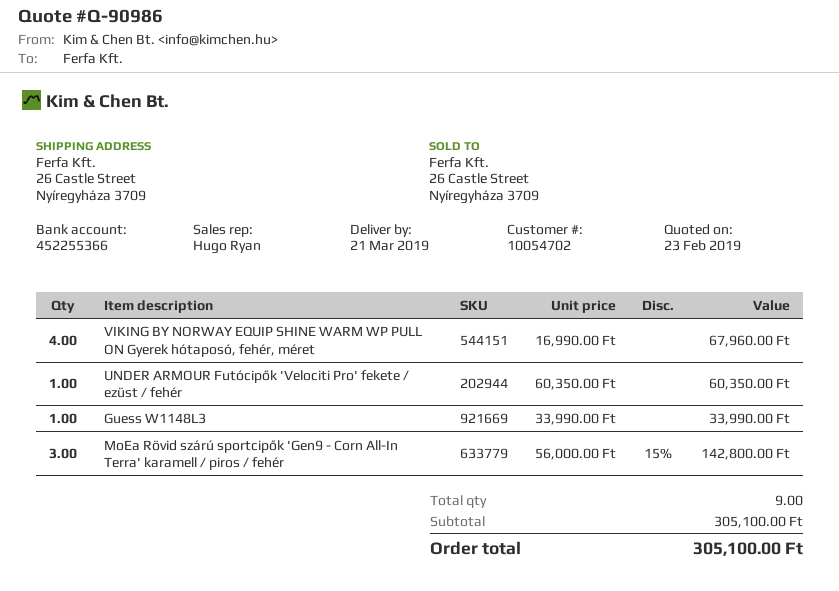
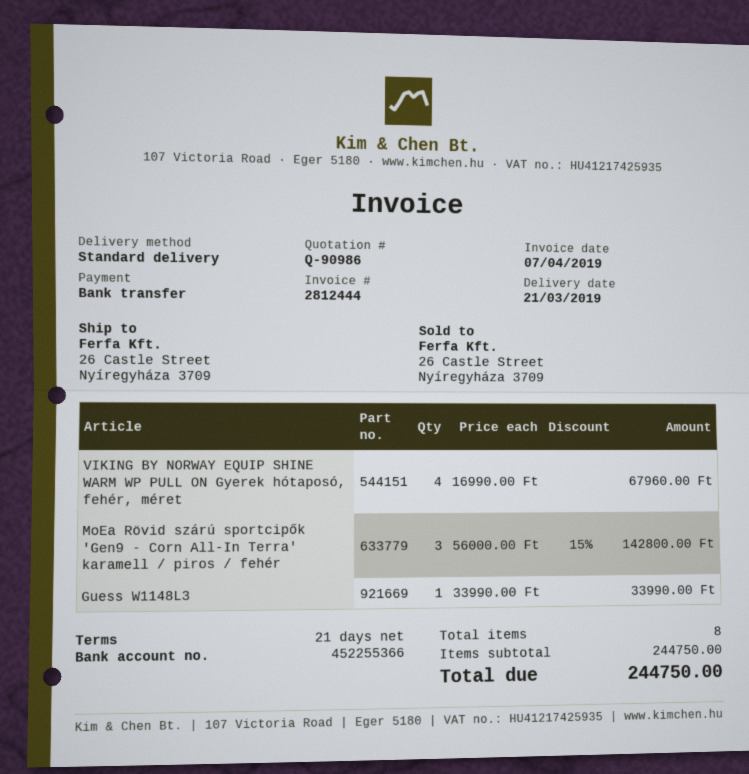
UNDER ARMOUR Futócipők 'Velociti Pro' fekete / ezüst / fehér: 1 x 60350.00 = 60350.00 -> none
total quantity: 9 -> 8
subtotal: 305100.00 -> 244750.00
total: 305100.00 -> 244750.00

